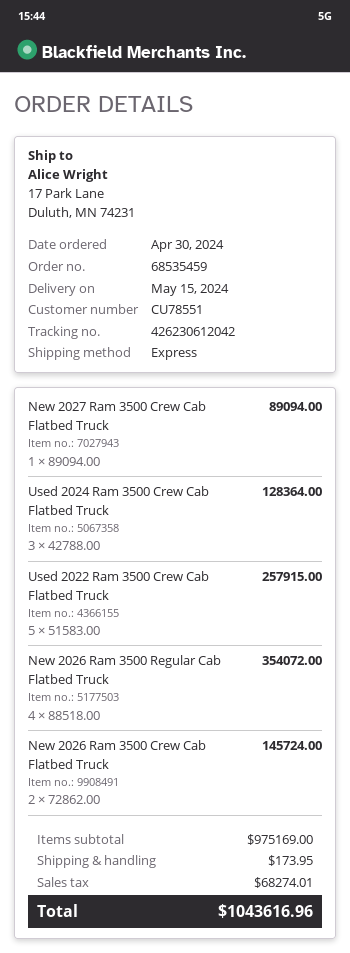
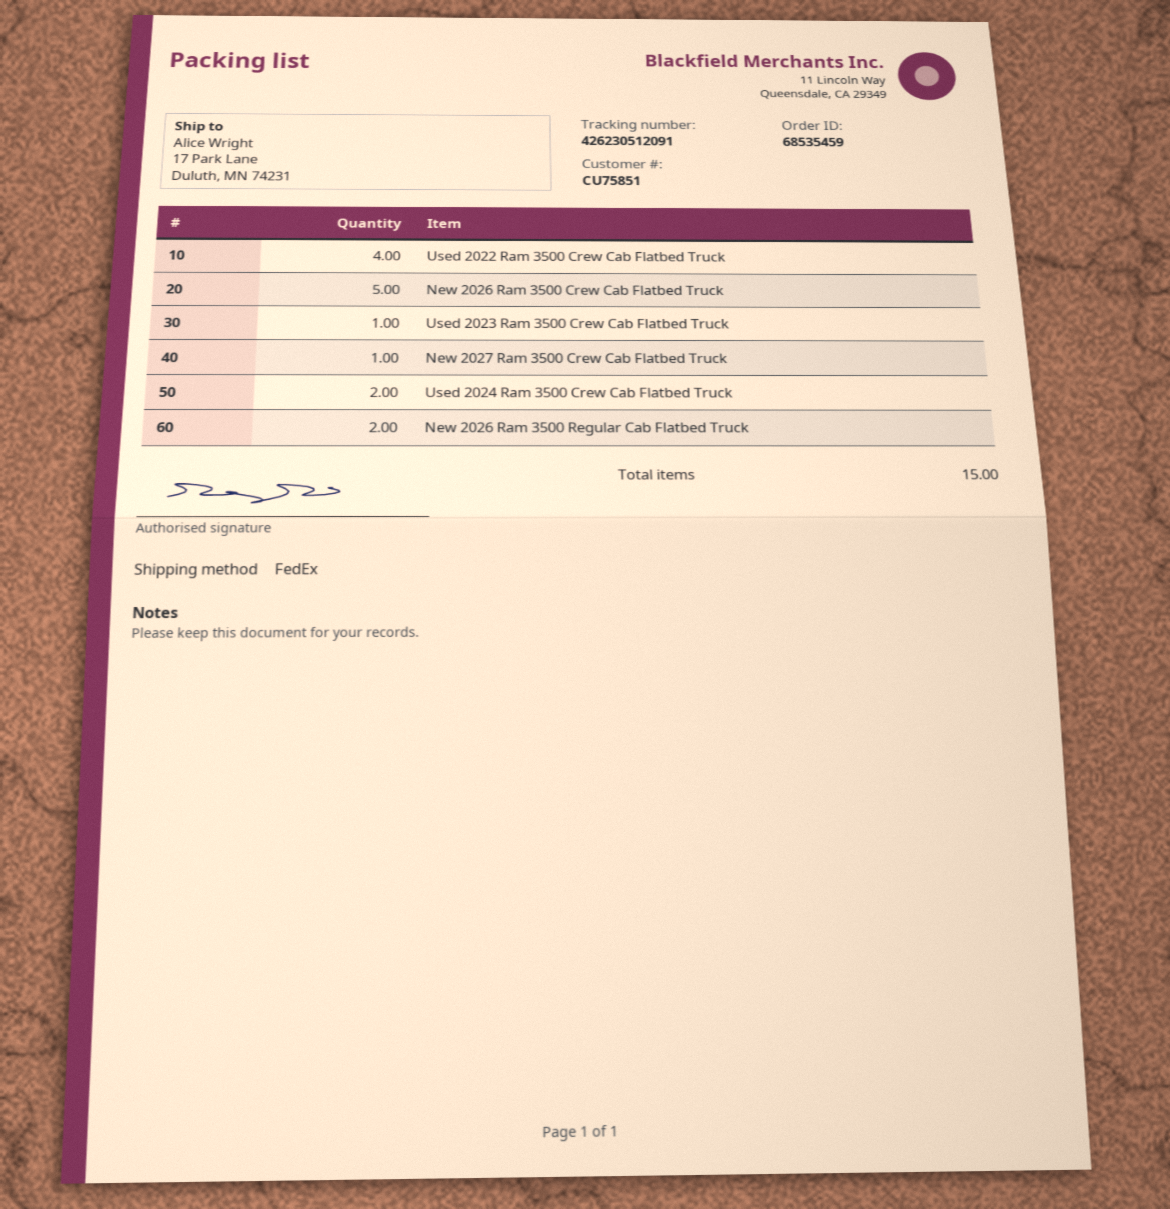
customer number: CU78551 -> CU75851
shipping method: express -> FedEx
tracking number: 426230612042 -> 426230512091
Used 2024 Ram 3500 Crew Cab Flatbed Truck: 3 -> 2
Used 2022 Ram 3500 Crew Cab Flatbed Truck: 5 -> 4
New 2026 Ram 3500 Regular Cab Flatbed Truck: 4 -> 2
New 2026 Ram 3500 Crew Cab Flatbed Truck: 2 -> 5
Used 2023 Ram 3500 Crew Cab Flatbed Truck: none -> 1

